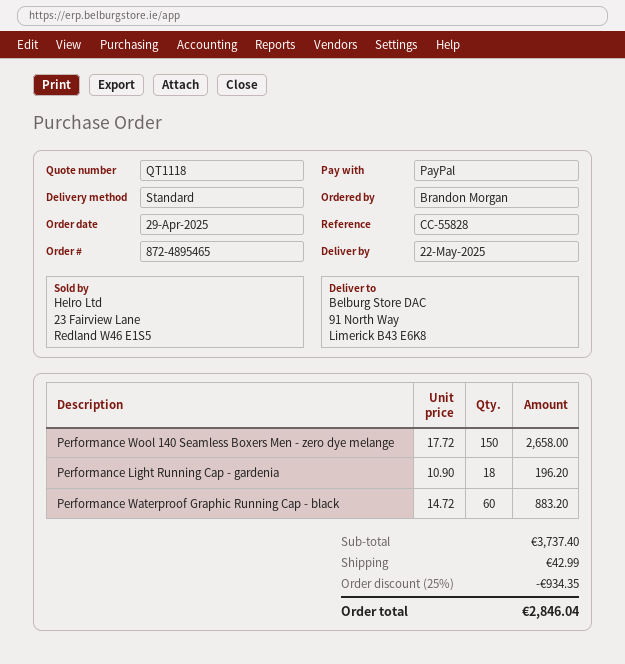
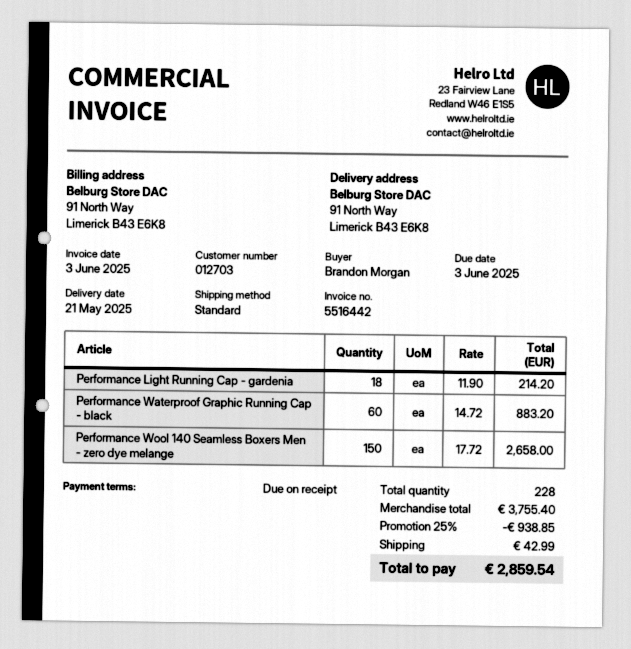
delivery date: 2025-05-22 -> 2025-05-21
Performance Light Running Cap - gardenia: 18 x 10.90 = 196.20 -> 18 x 11.90 = 214.20
subtotal: 3737.40 -> 3755.40
discount: 25% = 934.35 -> 25% = 938.85
total: 2846.04 -> 2859.54

